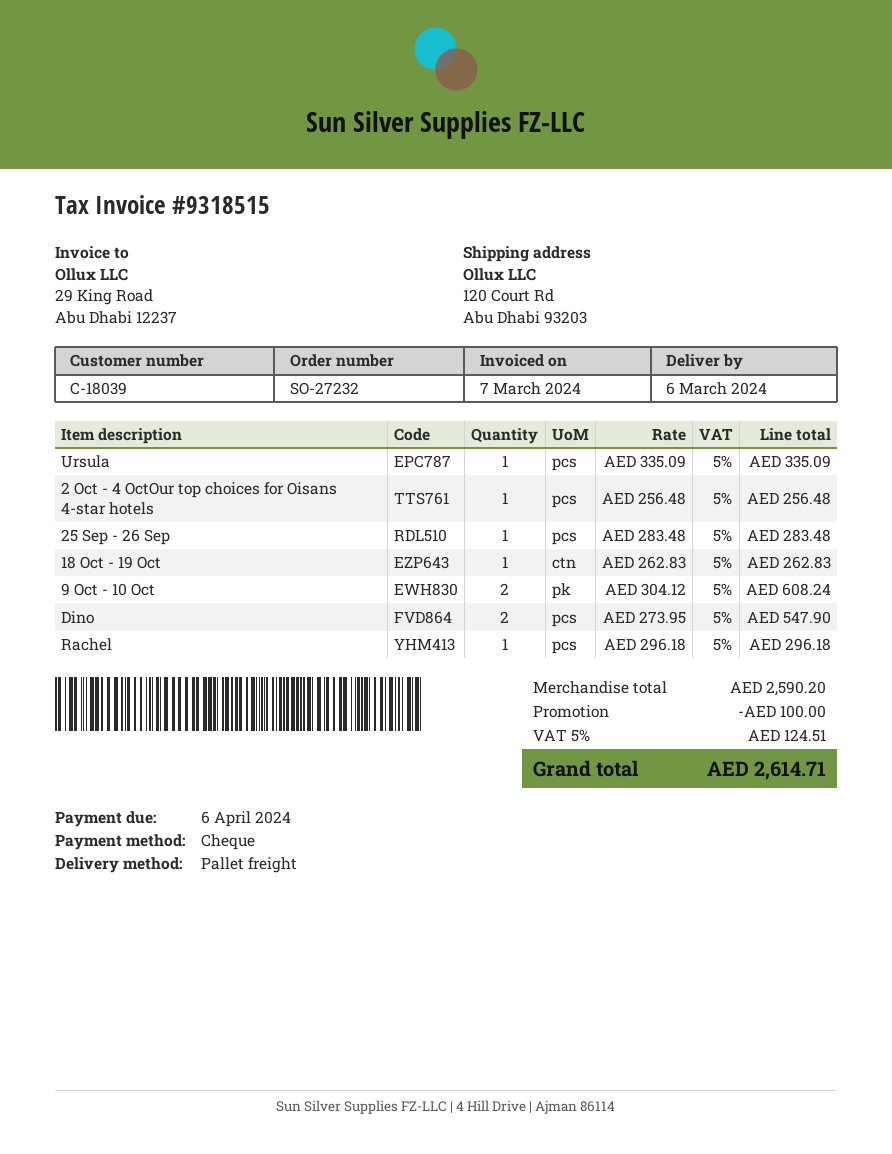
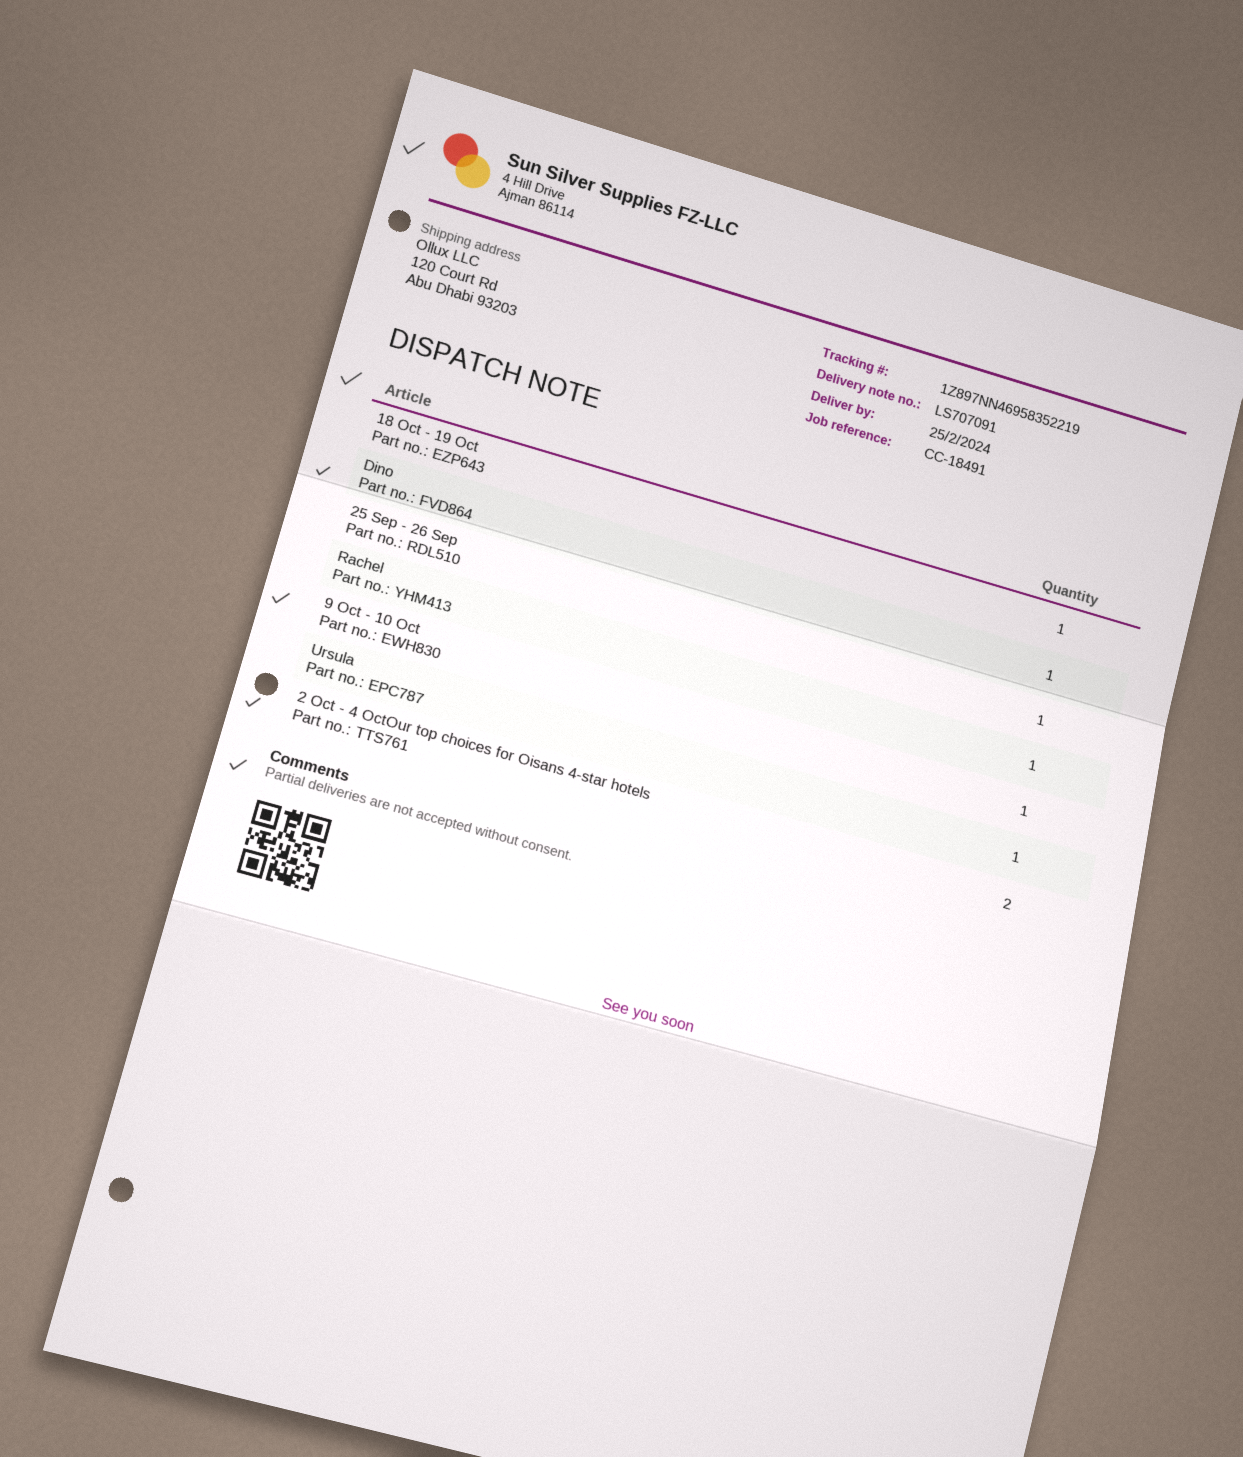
delivery date: 2024-03-06 -> 2024-02-25
2 Oct - 4 OctOur top choices for Oisans 4-star hotels: 1 -> 2
9 Oct - 10 Oct: 2 -> 1
Dino: 2 -> 1

